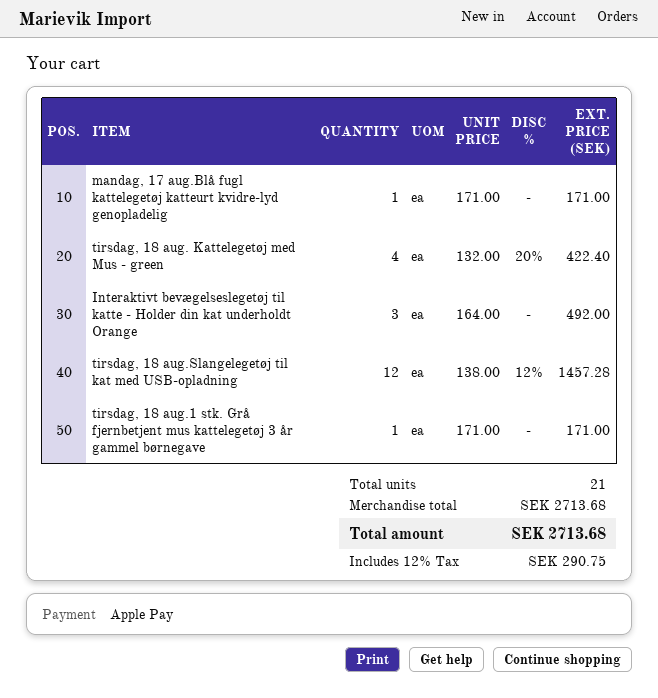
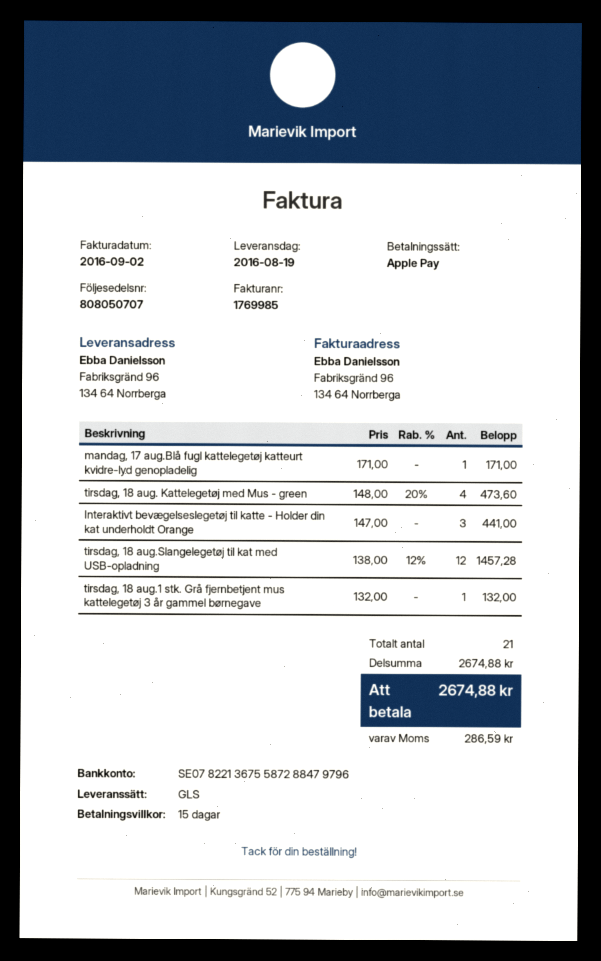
tirsdag, 18 aug. Kattelegetøj med Mus - green: 4 x 132.00 - 20% = 422.40 -> 4 x 148.00 - 20% = 473.60
Interaktivt bevægelseslegetøj til katte - Holder din kat underholdt Orange: 3 x 164.00 = 492.00 -> 3 x 147.00 = 441.00
tirsdag, 18 aug.1 stk. Grå fjernbetjent mus kattelegetøj 3 år gammel børnegave: 1 x 171.00 = 171.00 -> 1 x 132.00 = 132.00
subtotal: 2713.68 -> 2674.88
tax: 290.75 -> 286.59
total: 2713.68 -> 2674.88

